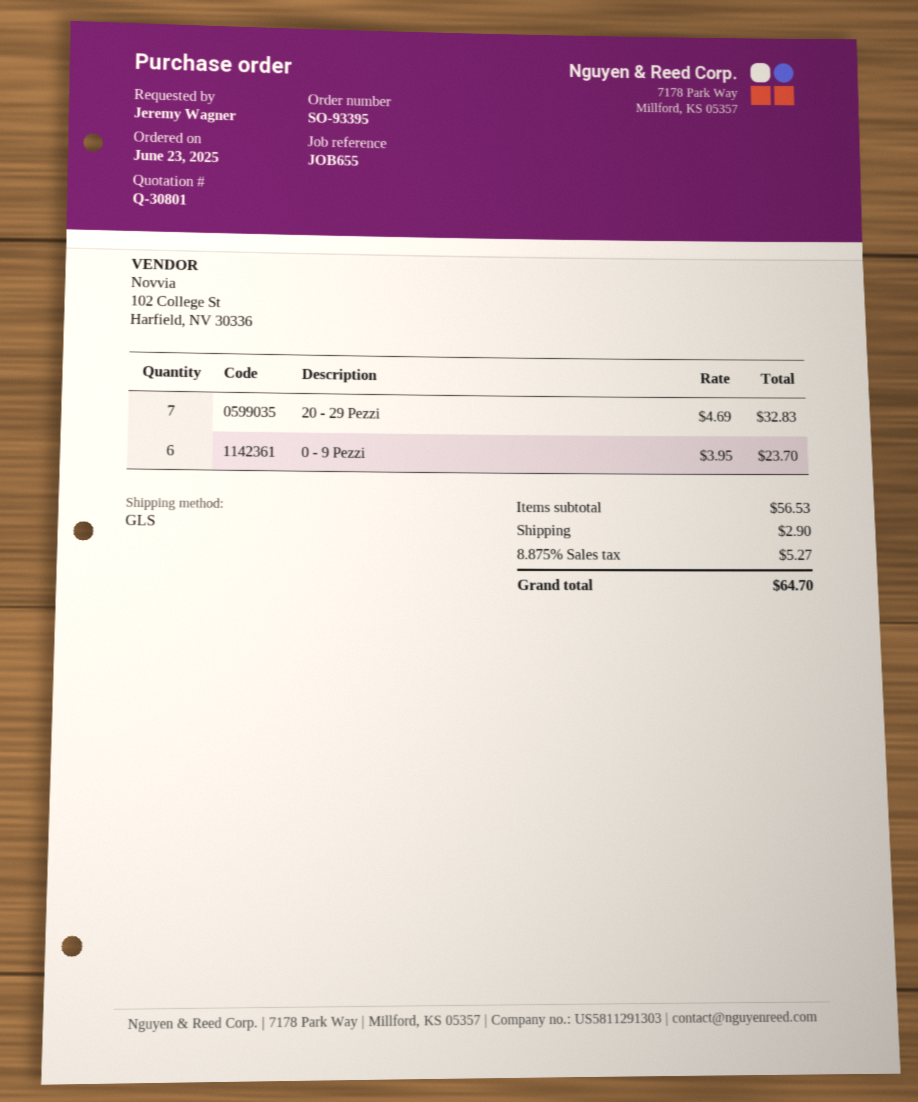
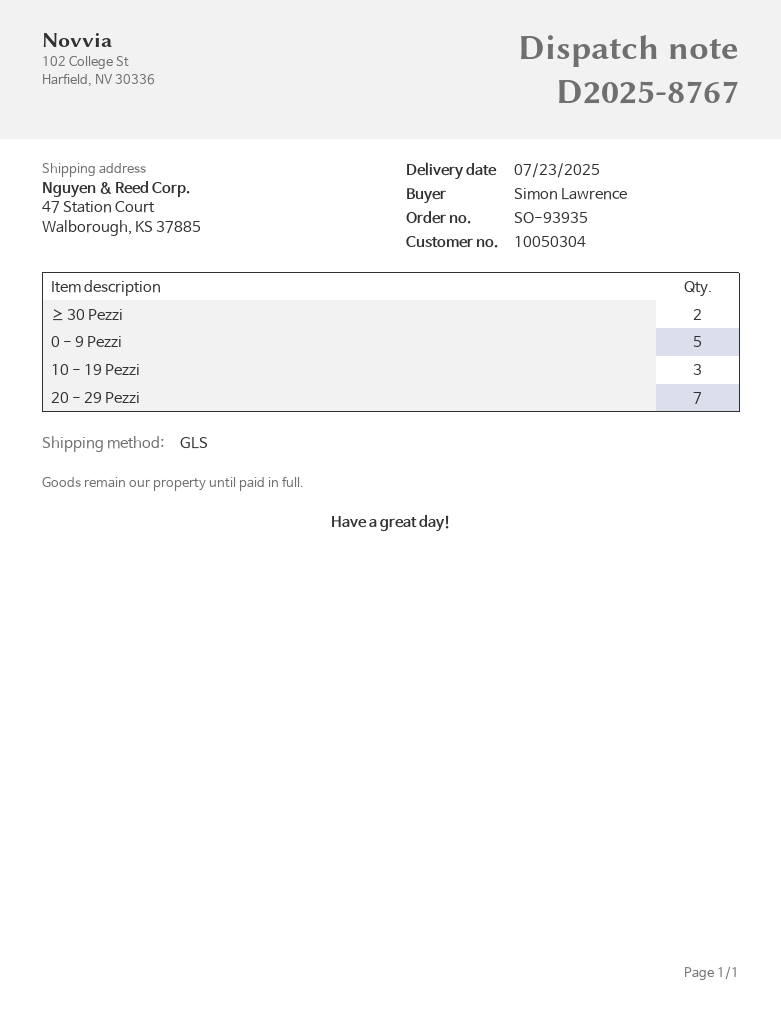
order number: SO-93395 -> SO-93935
ordered by: Jeremy Wagner -> Simon Lawrence
0 - 9 Pezzi: 6 -> 5
≥ 30 Pezzi: none -> 2
10 - 19 Pezzi: none -> 3

